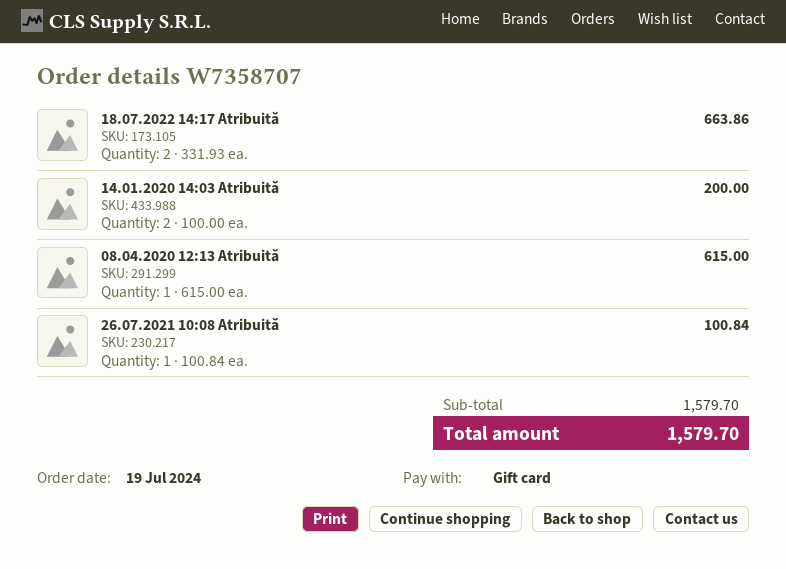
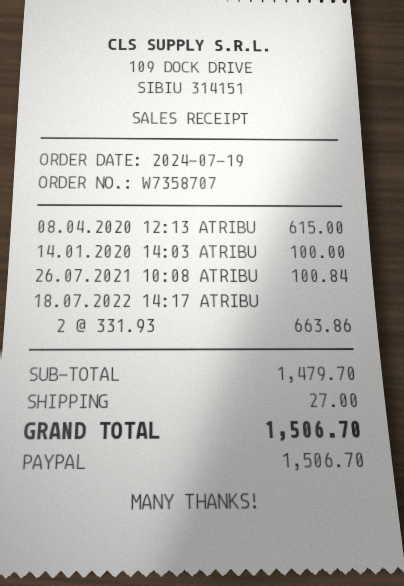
payment method: gift card -> PayPal
14.01.2020 14:03 Atribuită: 2 x 100.00 = 200.00 -> 1 x 100.00 = 100.00
subtotal: 1579.70 -> 1479.70
shipping: none -> 27.00
total: 1579.70 -> 1506.70

